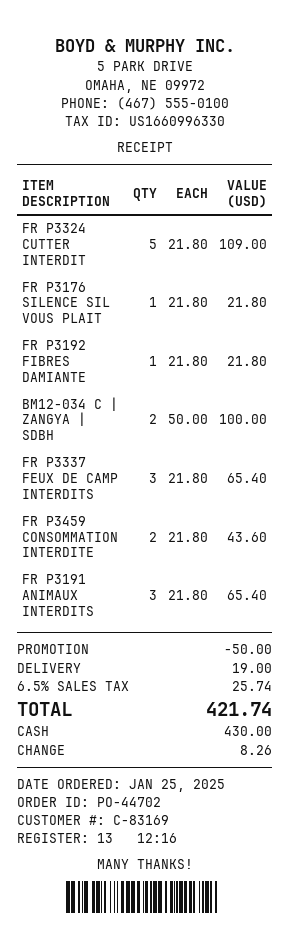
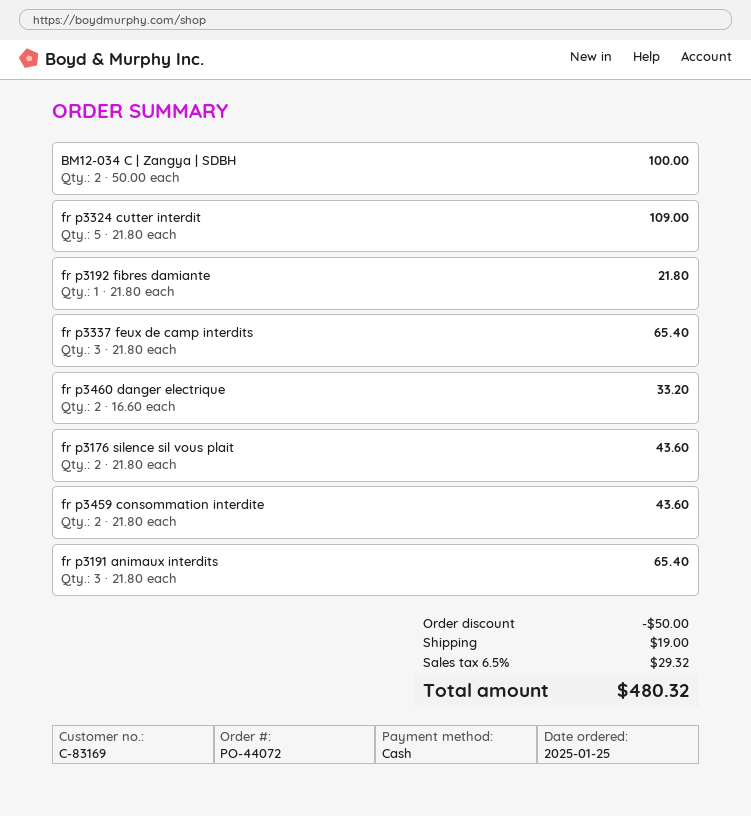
order number: PO-44702 -> PO-44072
FR P3176 SILENCE SIL VOUS PLAIT: 1 x 21.80 = 21.80 -> 2 x 21.80 = 43.60
fr p3460 danger electrique: none -> 2 x 16.60 = 33.20
tax: 6.5% = 25.74 -> 6.5% = 29.32
total: 421.74 -> 480.32

